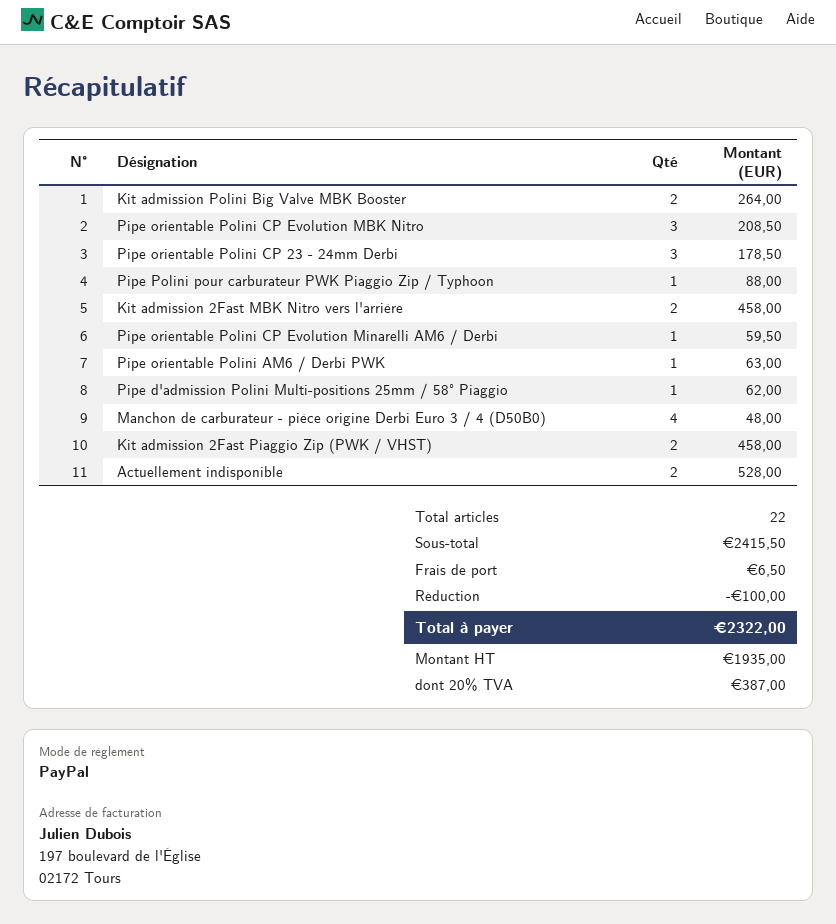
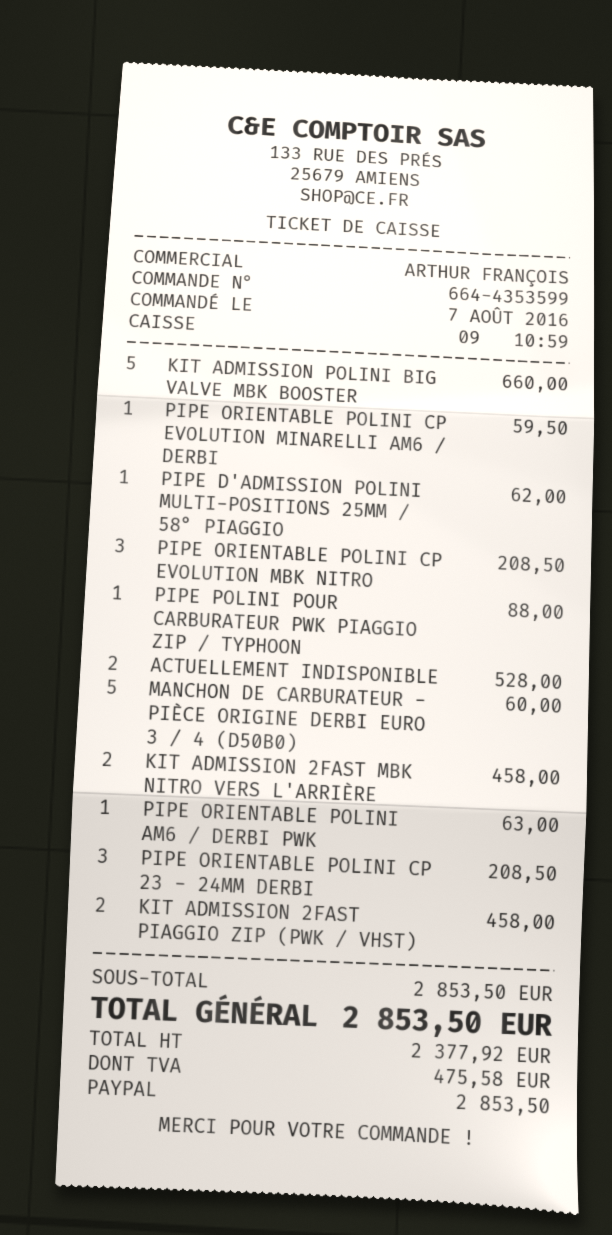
Kit admission Polini Big Valve MBK Booster: 2 for 264.00 -> 5 for 660.00
Pipe orientable Polini CP 23 - 24mm Derbi: 3 for 178.50 -> 3 for 208.50
Manchon de carburateur - pièce origine Derbi Euro 3 / 4 (D50B0): 4 for 48.00 -> 5 for 60.00
subtotal: 2415.50 -> 2853.50
discount: 100.00 -> none
shipping: 6.50 -> none
net: 1935.00 -> 2377.92
tax: 387.00 -> 475.58
total: 2322.00 -> 2853.50

